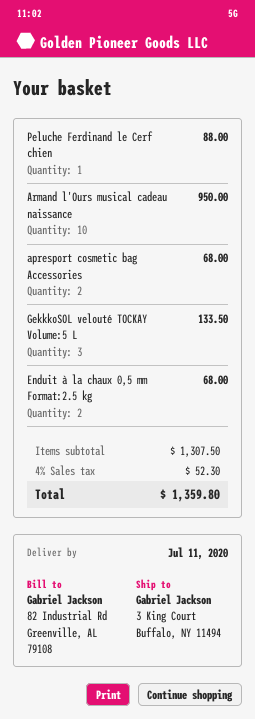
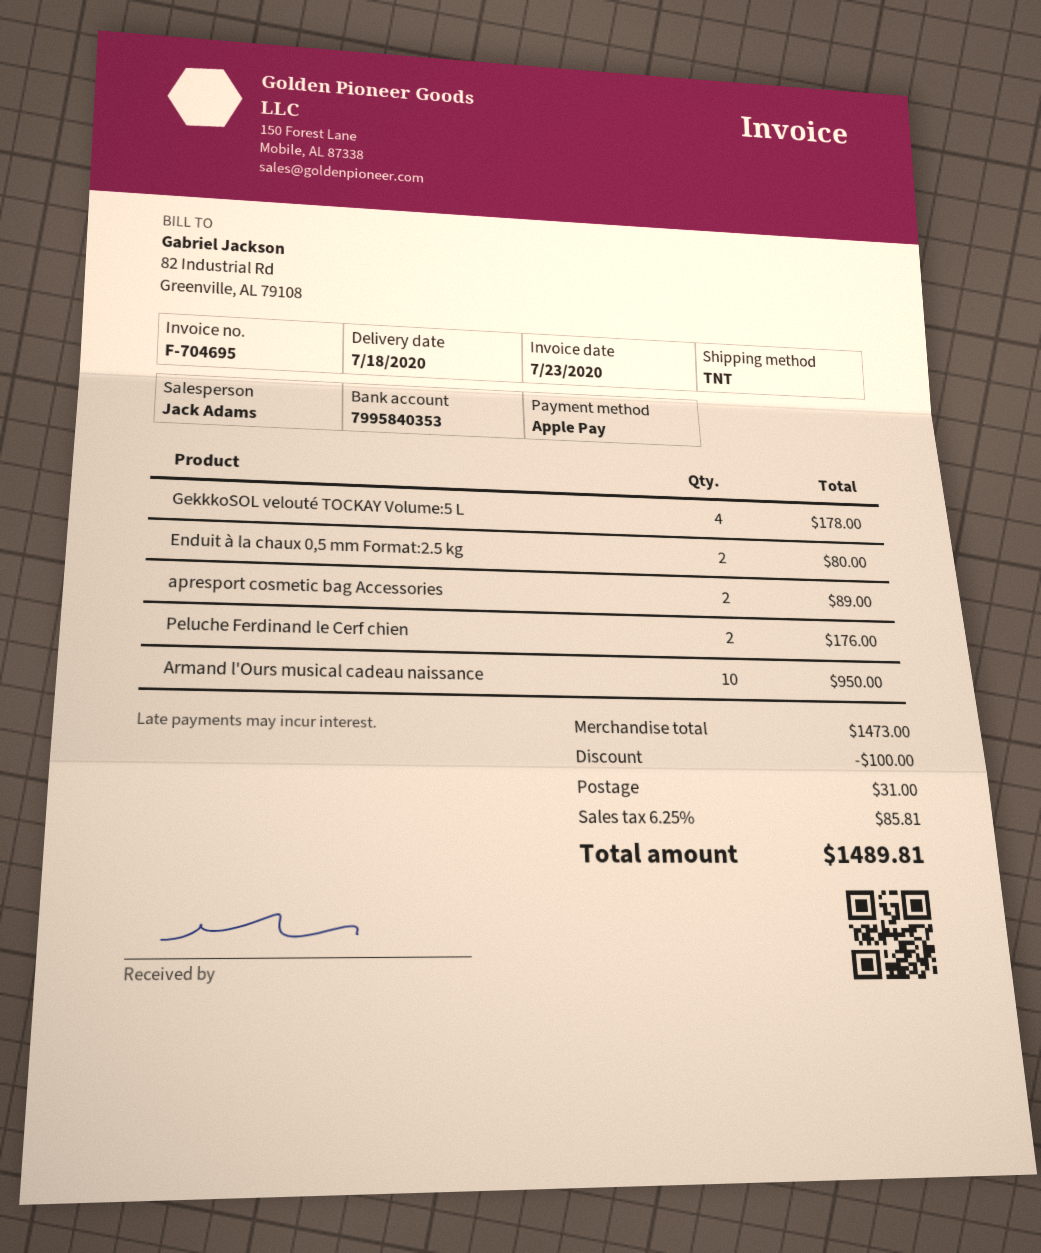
delivery date: 2020-07-11 -> 2020-07-18
Peluche Ferdinand le Cerf chien: 1 for 88.00 -> 2 for 176.00
apresport cosmetic bag Accessories: 2 for 68.00 -> 2 for 89.00
GekkkoSOL velouté TOCKAY Volume:5 L: 3 for 133.50 -> 4 for 178.00
Enduit à la chaux 0,5 mm Format:2.5 kg: 2 for 68.00 -> 2 for 80.00
subtotal: 1307.50 -> 1473.00
discount: none -> 100.00
shipping: none -> 31.00
tax: 4% = 52.30 -> 6.25% = 85.81
total: 1359.80 -> 1489.81

